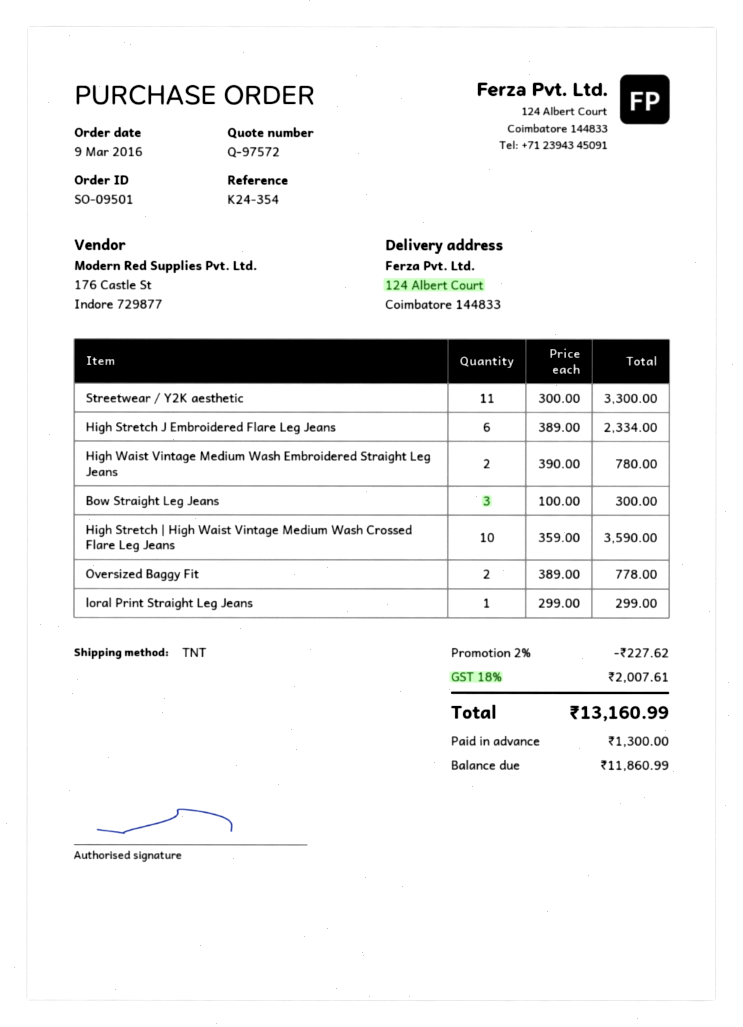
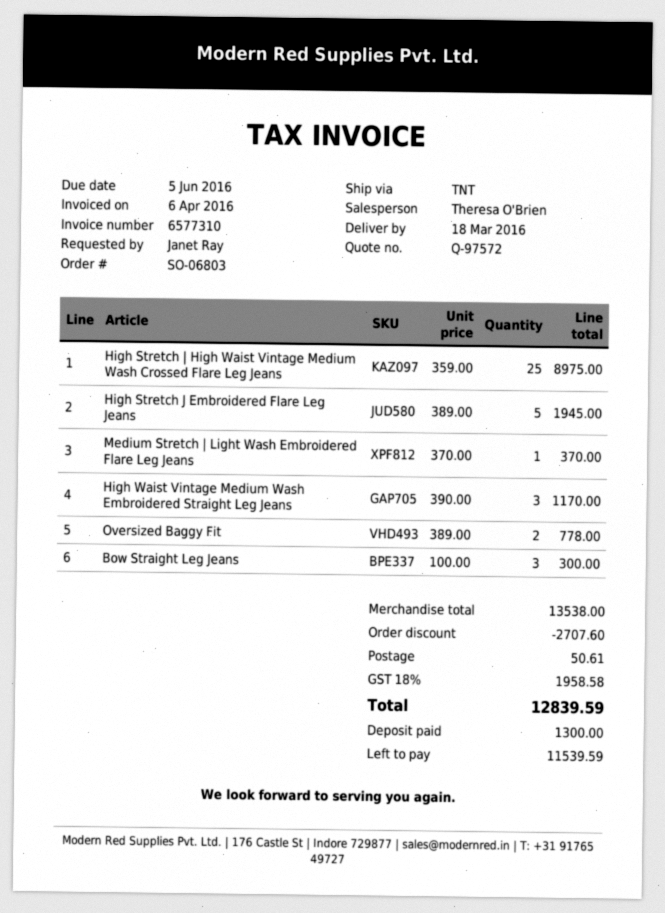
order number: SO-09501 -> SO-06803
Streetwear / Y2K aesthetic: 11 x 300.00 = 3300.00 -> none
High Stretch J Embroidered Flare Leg Jeans: 6 x 389.00 = 2334.00 -> 5 x 389.00 = 1945.00
High Waist Vintage Medium Wash Embroidered Straight Leg Jeans: 2 x 390.00 = 780.00 -> 3 x 390.00 = 1170.00
High Stretch | High Waist Vintage Medium Wash Crossed Flare Leg Jeans: 10 x 359.00 = 3590.00 -> 25 x 359.00 = 8975.00
loral Print Straight Leg Jeans: 1 x 299.00 = 299.00 -> none
Medium Stretch | Light Wash Embroidered Flare Leg Jeans: none -> 1 x 370.00 = 370.00
discount: 227.62 -> 2707.60
shipping: none -> 50.61
tax: 18% = 2007.61 -> 18% = 1958.58
total: 13160.99 -> 12839.59
balance: 11860.99 -> 11539.59

